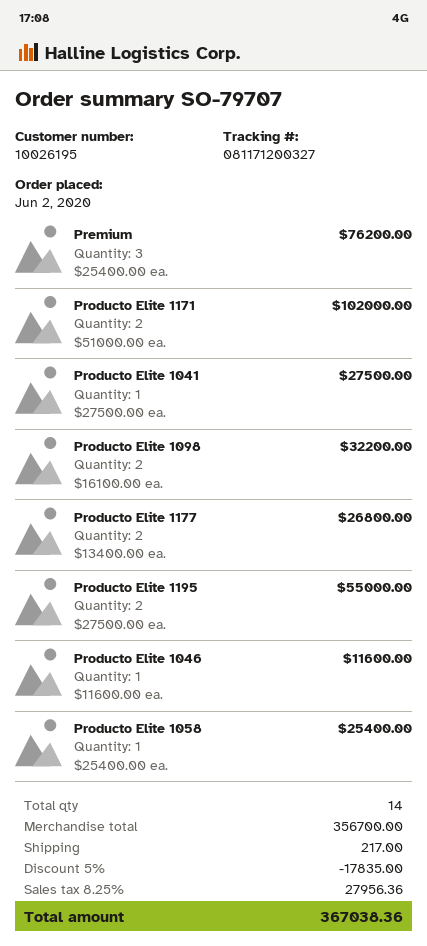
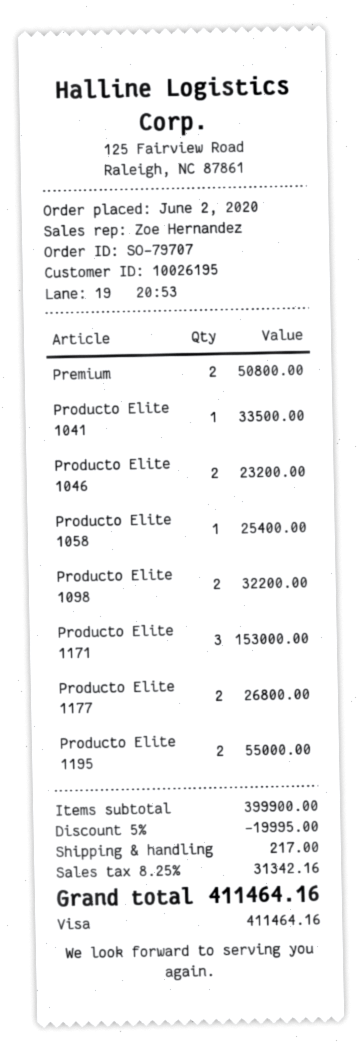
Premium: 3 for 76200.00 -> 2 for 50800.00
Producto Elite 1171: 2 for 102000.00 -> 3 for 153000.00
Producto Elite 1041: 1 for 27500.00 -> 1 for 33500.00
Producto Elite 1046: 1 for 11600.00 -> 2 for 23200.00
subtotal: 356700.00 -> 399900.00
discount: 5% = 17835.00 -> 5% = 19995.00
tax: 8.25% = 27956.36 -> 8.25% = 31342.16
total: 367038.36 -> 411464.16

